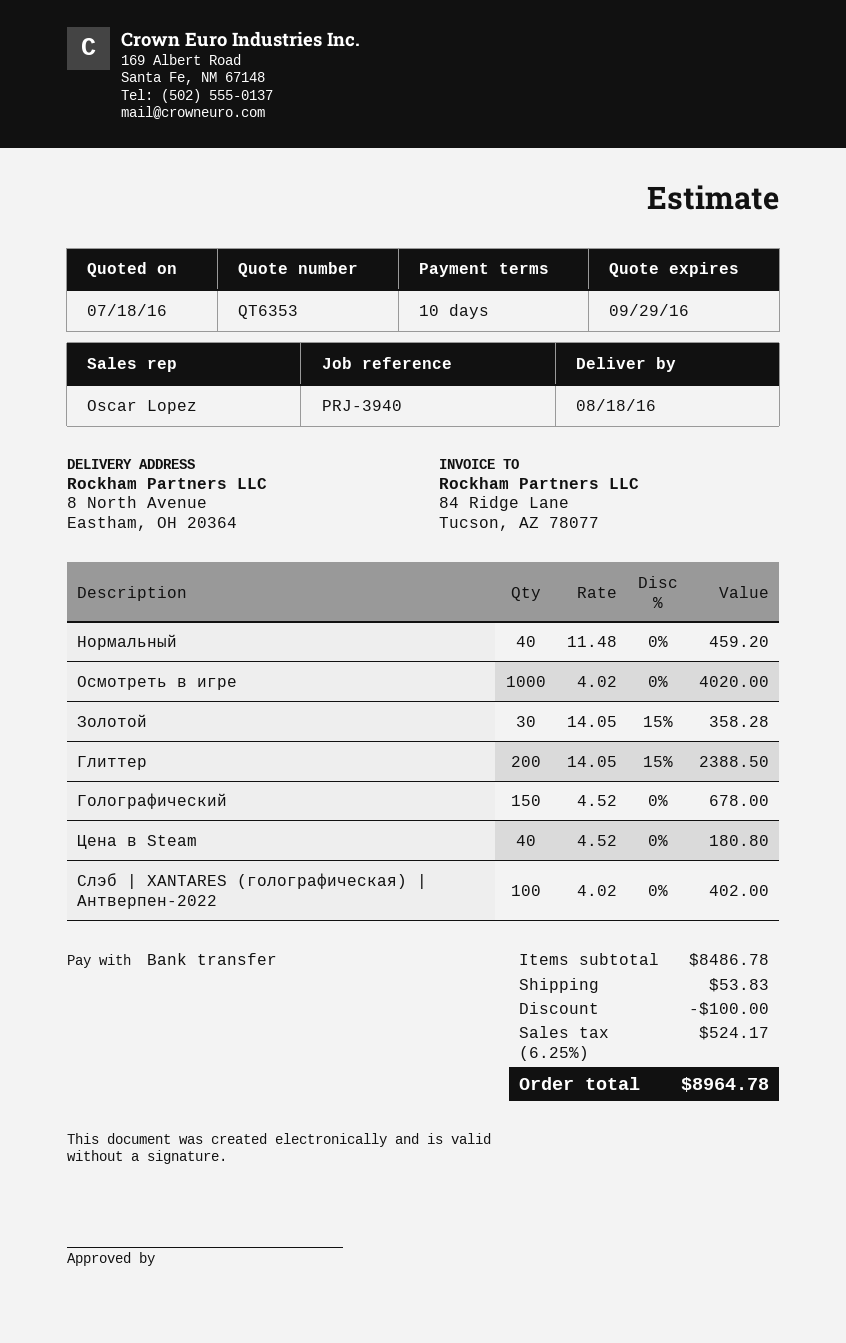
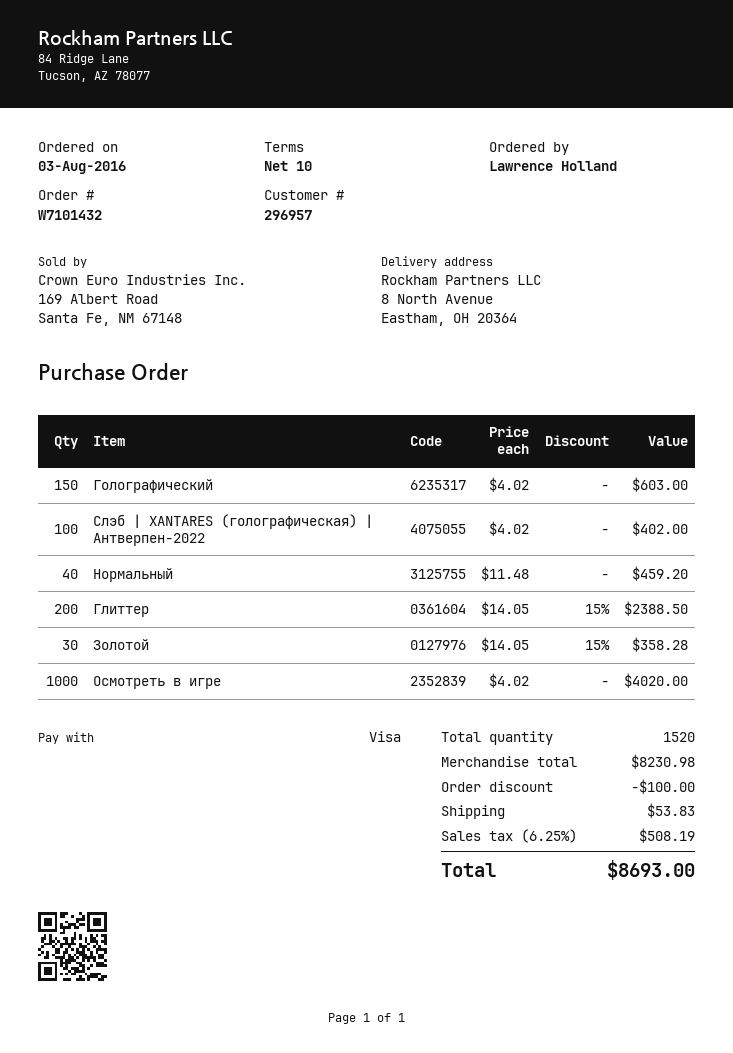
payment method: bank transfer -> Visa
Голографический: 150 x 4.52 = 678.00 -> 150 x 4.02 = 603.00
Цена в Steam: 40 x 4.52 = 180.80 -> none
subtotal: 8486.78 -> 8230.98
tax: 6.25% = 524.17 -> 6.25% = 508.19
total: 8964.78 -> 8693.00

